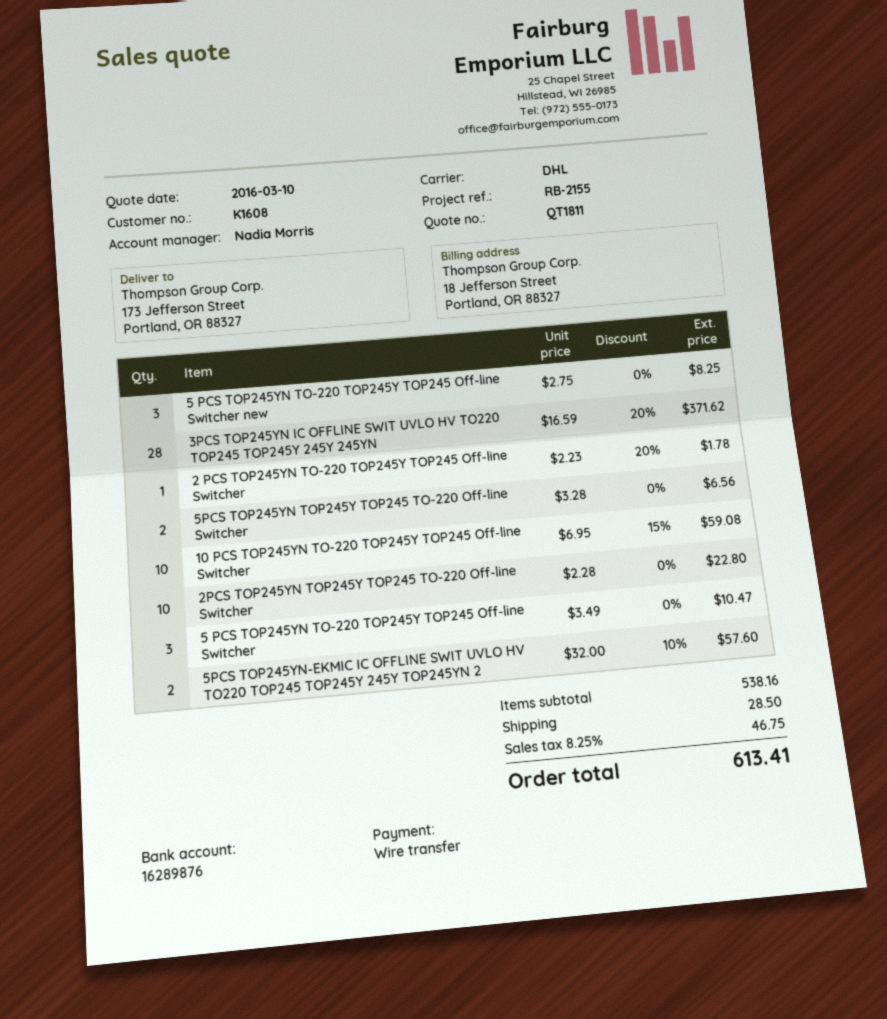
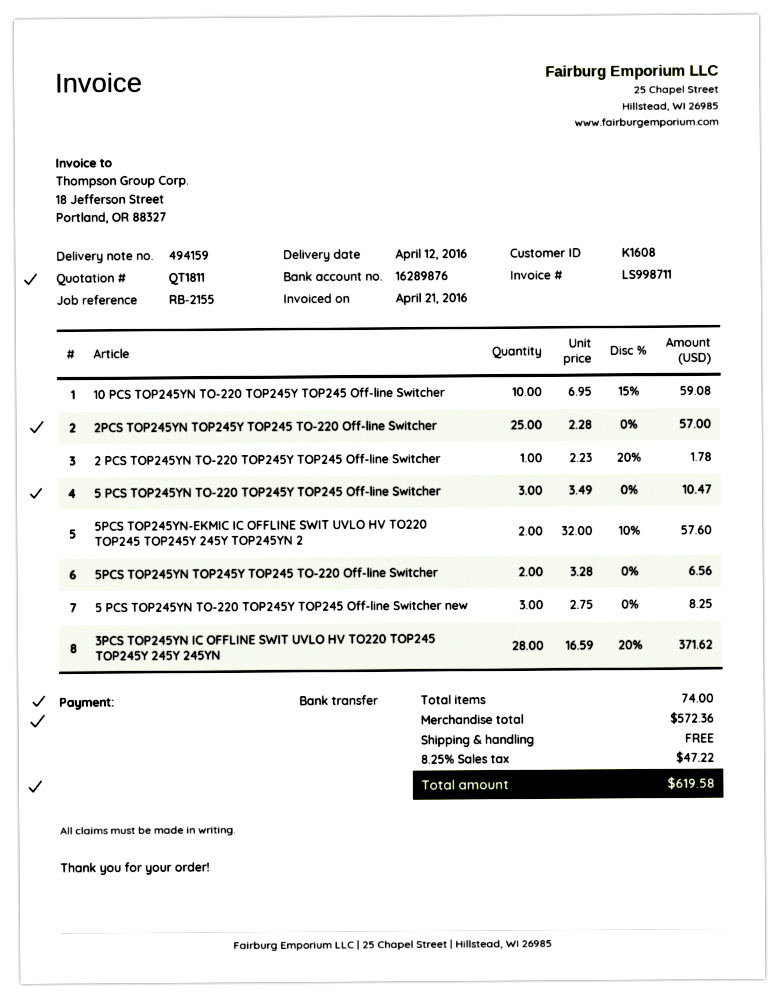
2PCS TOP245YN TOP245Y TOP245 TO-220 Off-line Switcher: 10 x 2.28 = 22.80 -> 25 x 2.28 = 57.00
subtotal: 538.16 -> 572.36
shipping: 28.50 -> 0.00
tax: 8.25% = 46.75 -> 8.25% = 47.22
total: 613.41 -> 619.58

